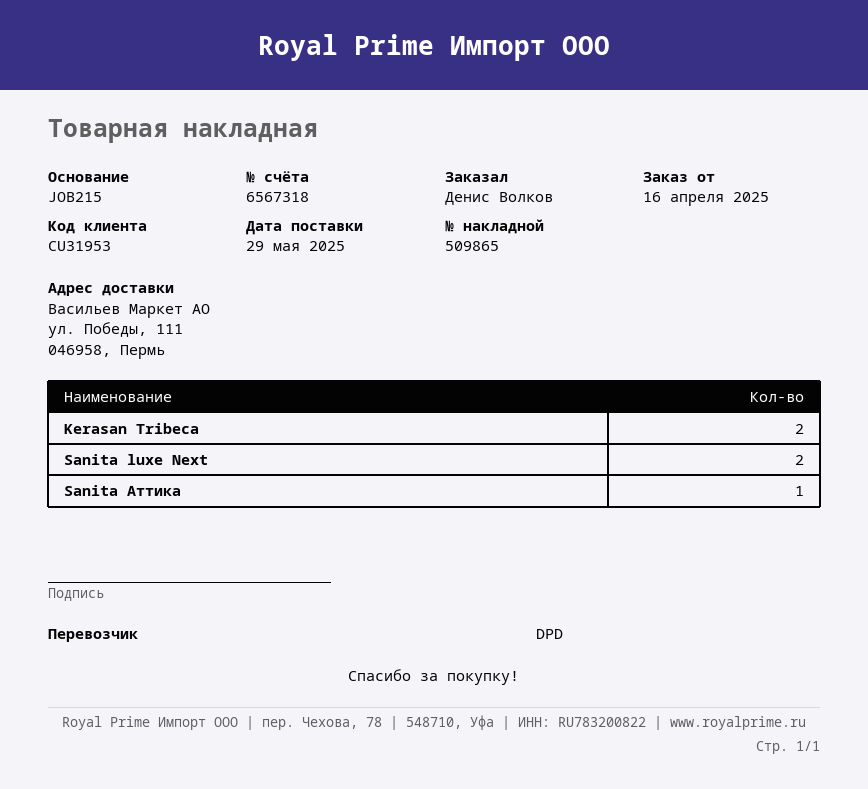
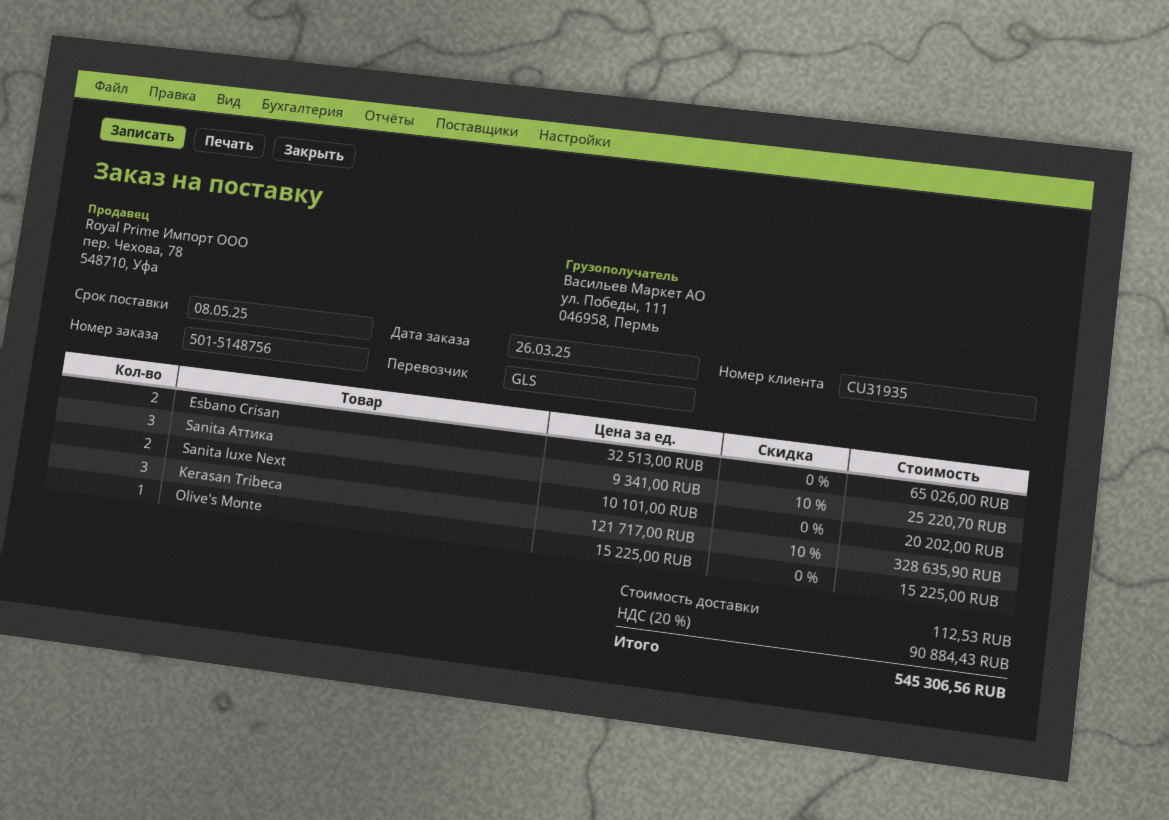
order date: 2025-04-16 -> 2025-03-26
delivery date: 2025-05-29 -> 2025-05-08
customer number: CU31953 -> CU31935
shipping method: DPD -> GLS
Kerasan Tribeca: 2 -> 3
Sanita Аттика: 1 -> 3
Esbano Crisan: none -> 2
Olive's Monte: none -> 1

